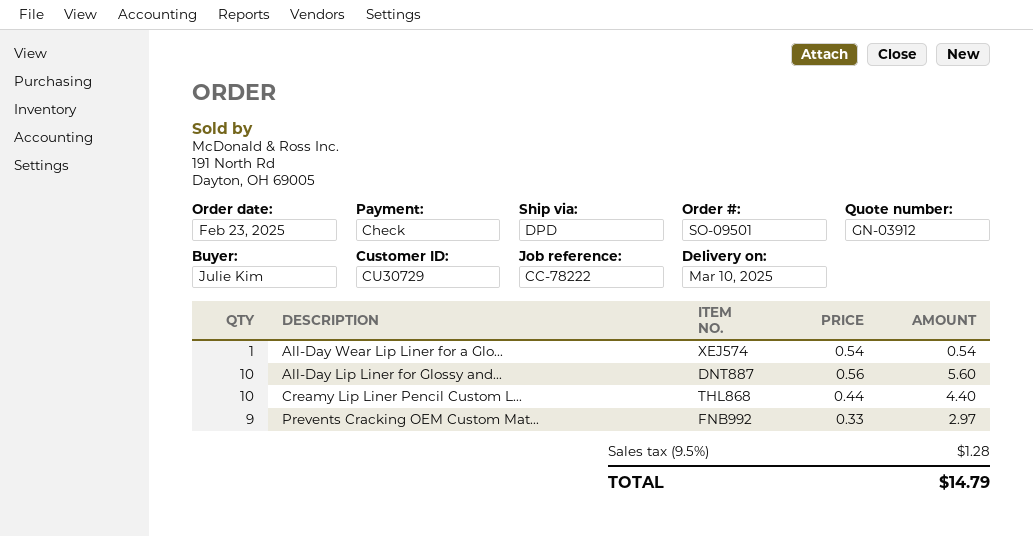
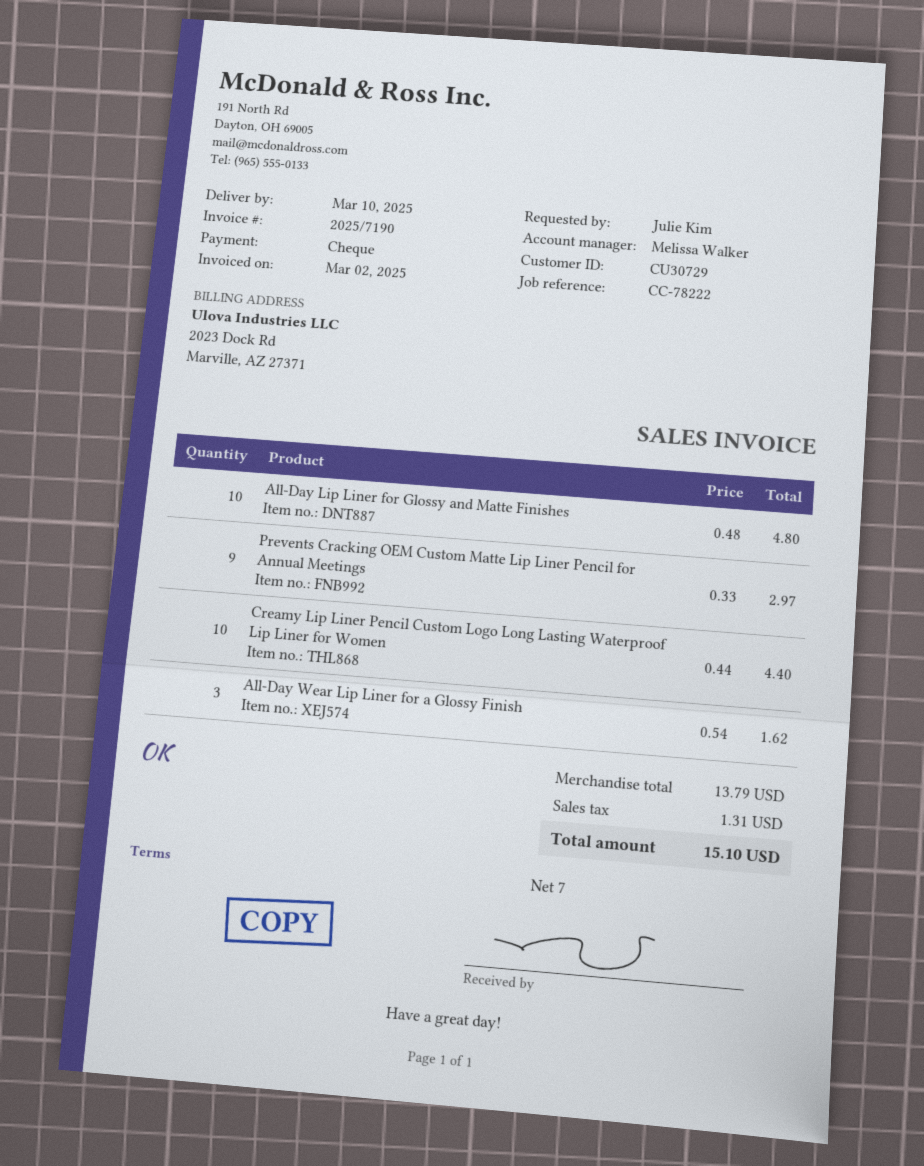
All-Day Wear Lip Liner for a Glo...: 1 x 0.54 = 0.54 -> 3 x 0.54 = 1.62
All-Day Lip Liner for Glossy and...: 10 x 0.56 = 5.60 -> 10 x 0.48 = 4.80
tax: 1.28 -> 1.31
total: 14.79 -> 15.10

